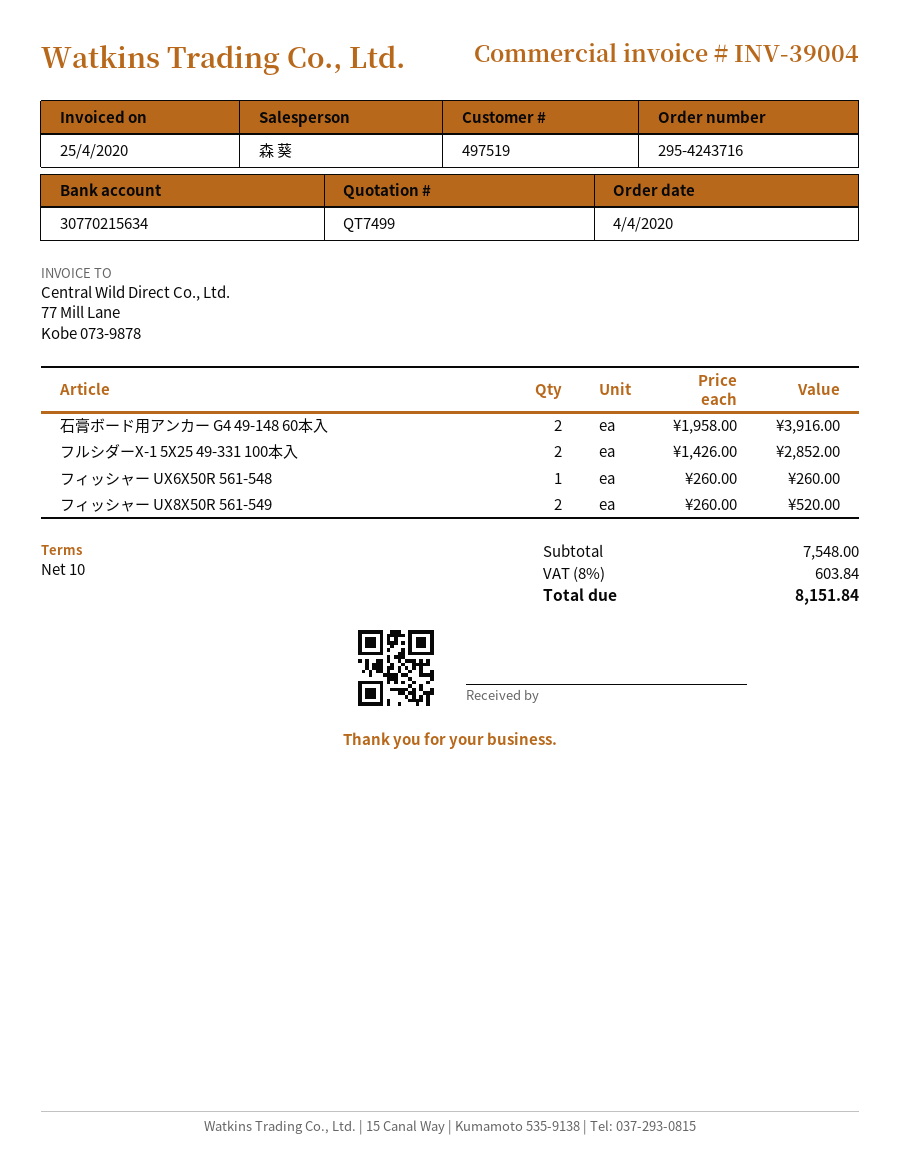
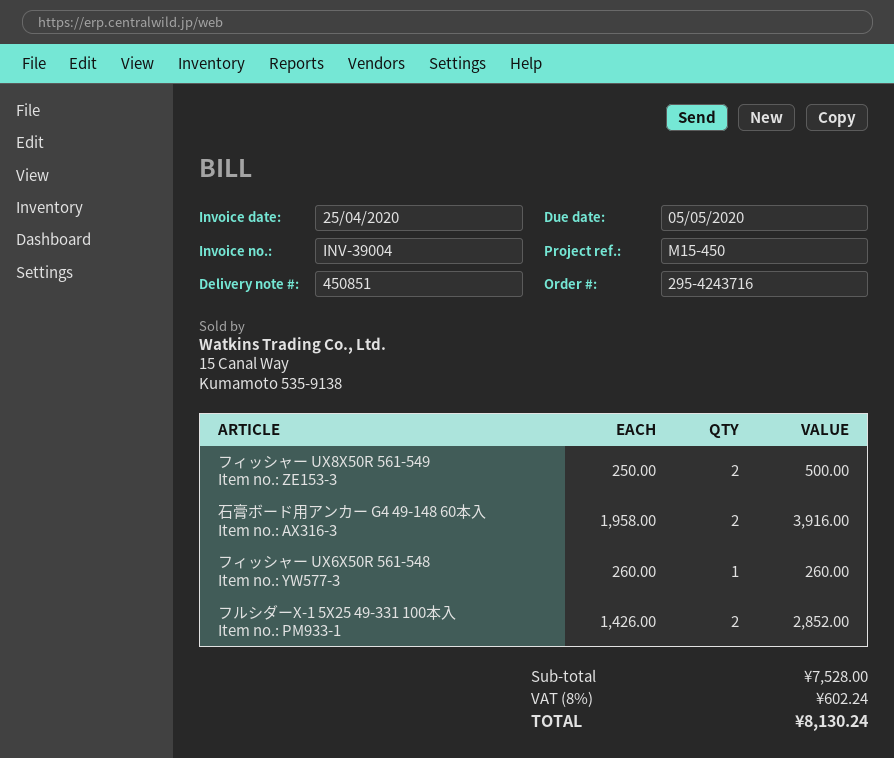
フィッシャー UX8X50R 561-549: 2 x 260.00 = 520.00 -> 2 x 250.00 = 500.00
subtotal: 7548.00 -> 7528.00
tax: 8% = 603.84 -> 8% = 602.24
total: 8151.84 -> 8130.24

